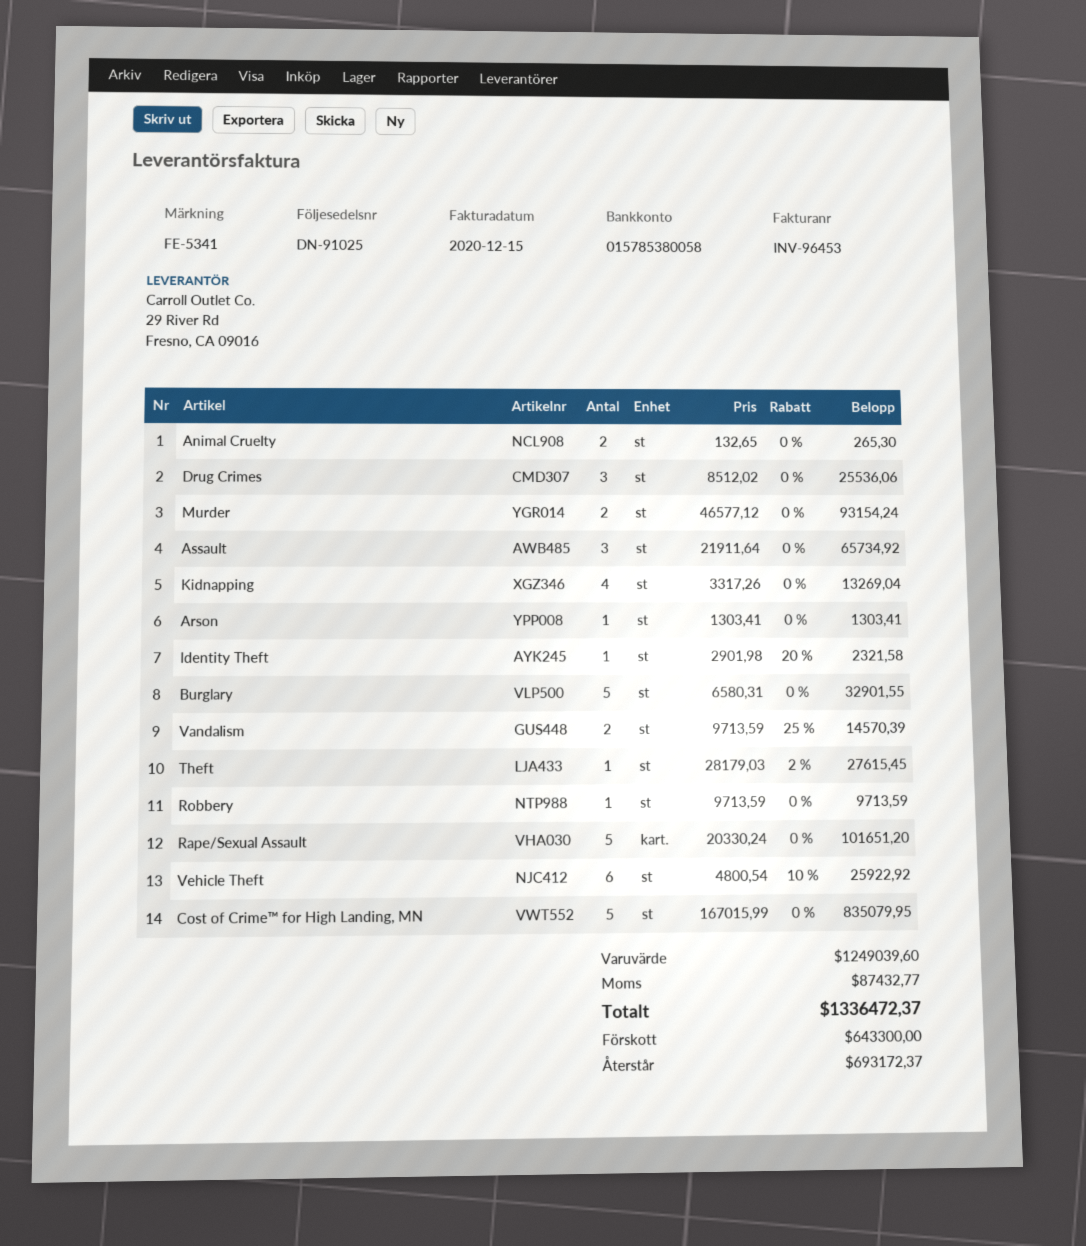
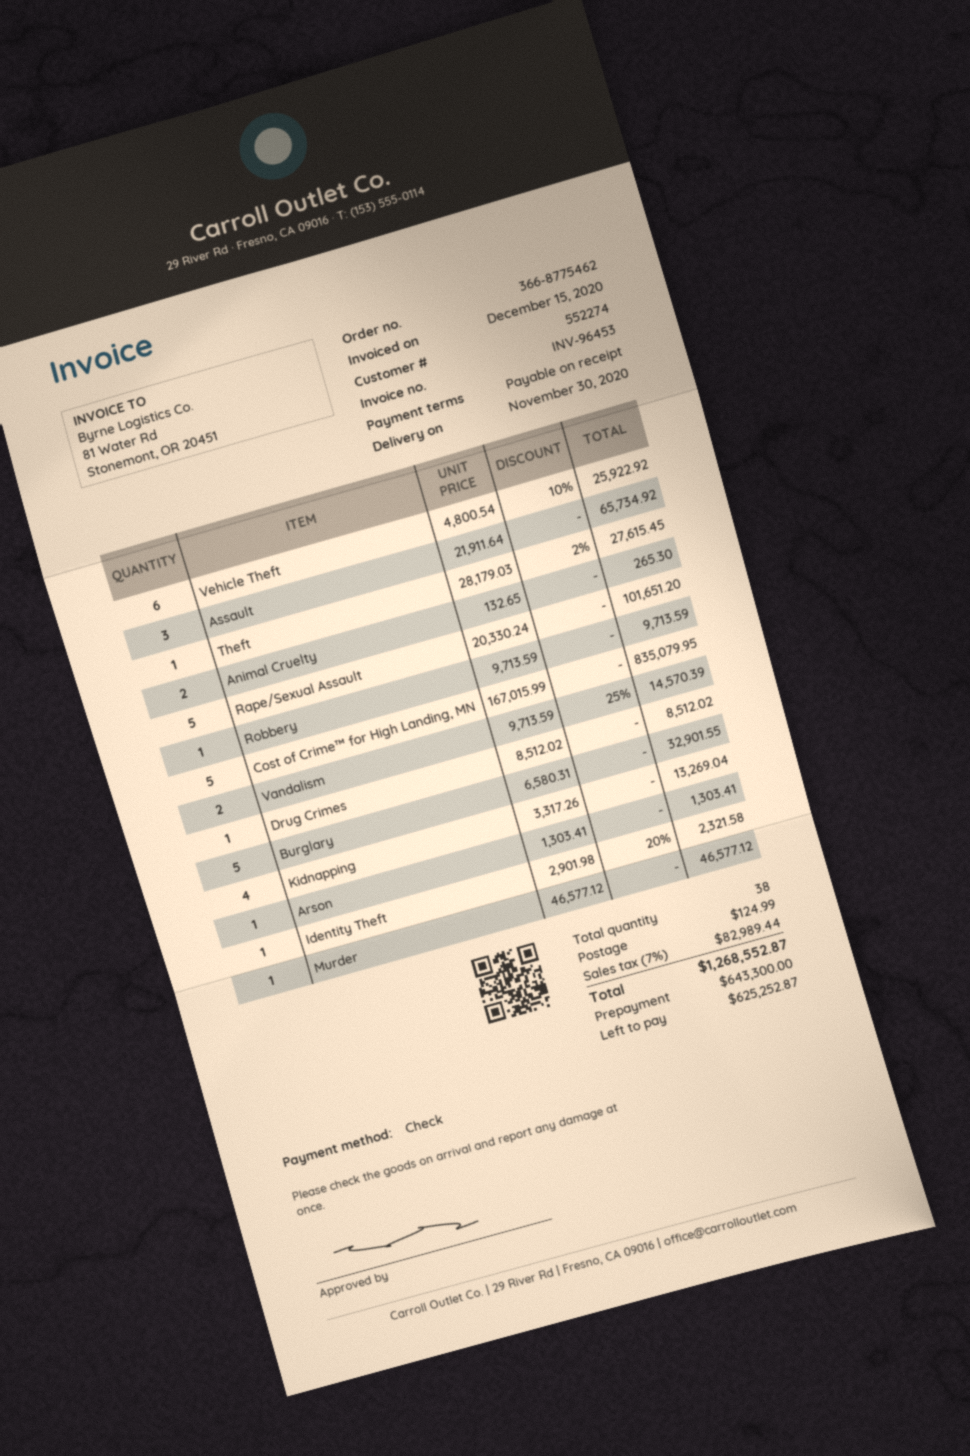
Drug Crimes: 3 x 8512.02 = 25536.06 -> 1 x 8512.02 = 8512.02
Murder: 2 x 46577.12 = 93154.24 -> 1 x 46577.12 = 46577.12
shipping: none -> 124.99
tax: 87432.77 -> 82989.44
total: 1336472.37 -> 1268552.87
balance: 693172.37 -> 625252.87

